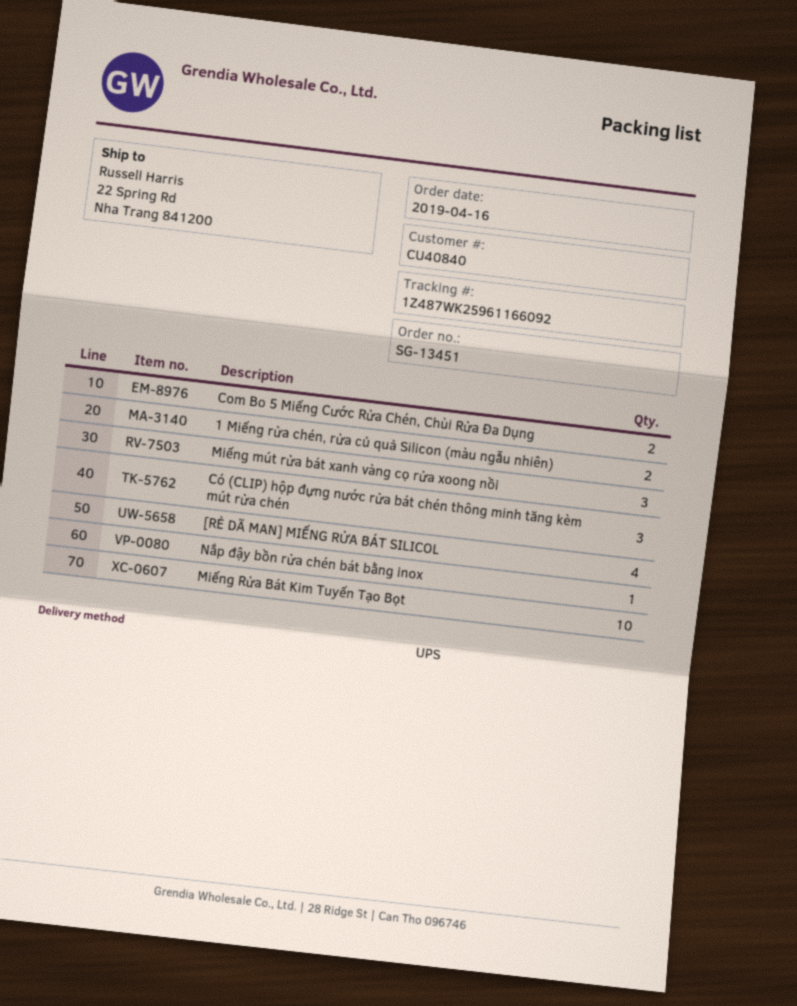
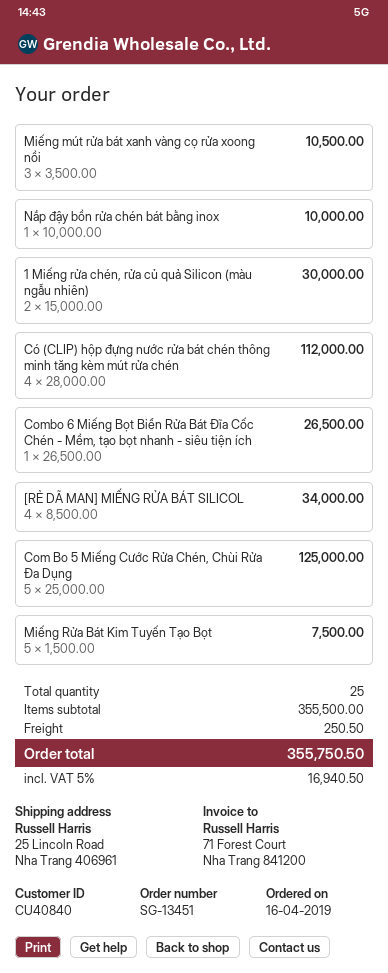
ship to: 22 Spring Rd, Nha Trang 841200 -> 25 Lincoln Road, Nha Trang 406961
Com Bo 5 Miếng Cước Rửa Chén, Chùi Rửa Đa Dụng: 2 -> 5
Có (CLIP) hộp đựng nước rửa bát chén thông minh tăng kèm mút rửa chén: 3 -> 4
Miếng Rửa Bát Kim Tuyến Tạo Bọt: 10 -> 5
Combo 6 Miếng Bọt Biển Rửa Bát Đĩa Cốc Chén - Mềm, tạo bọt nhanh - siêu tiện ích: none -> 1

